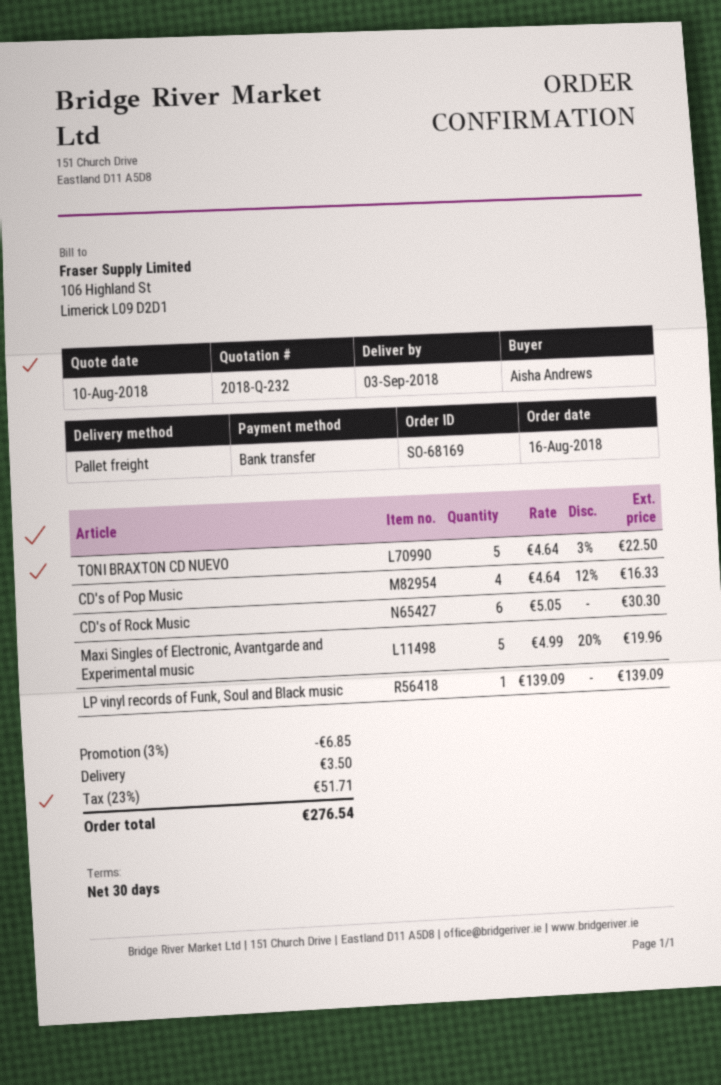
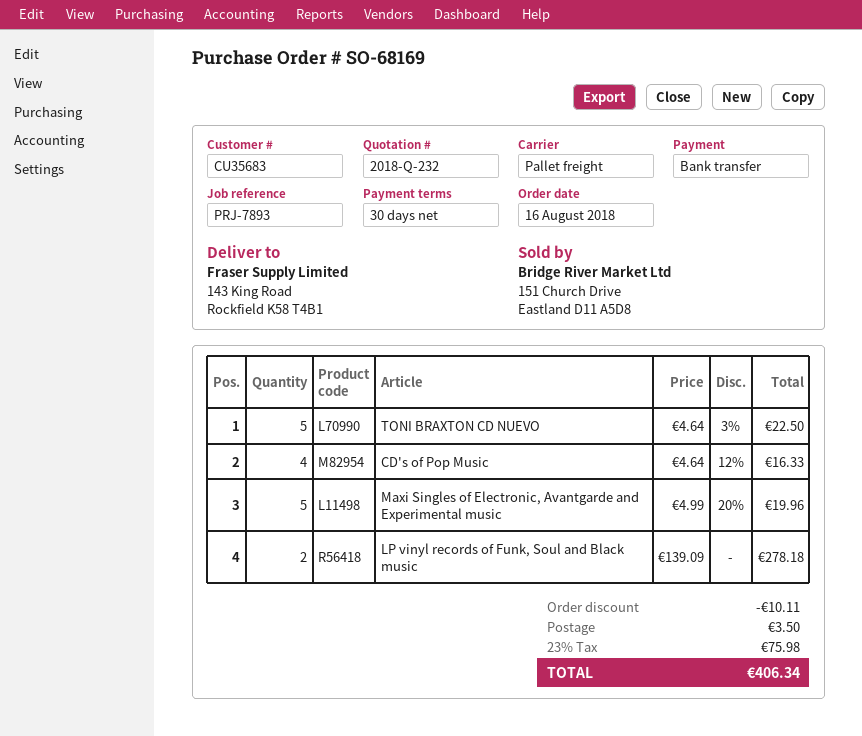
CD's of Rock Music: 6 x 5.05 = 30.30 -> none
LP vinyl records of Funk, Soul and Black music: 1 x 139.09 = 139.09 -> 2 x 139.09 = 278.18
discount: 6.85 -> 10.11
tax: 23% = 51.71 -> 23% = 75.98
total: 276.54 -> 406.34

